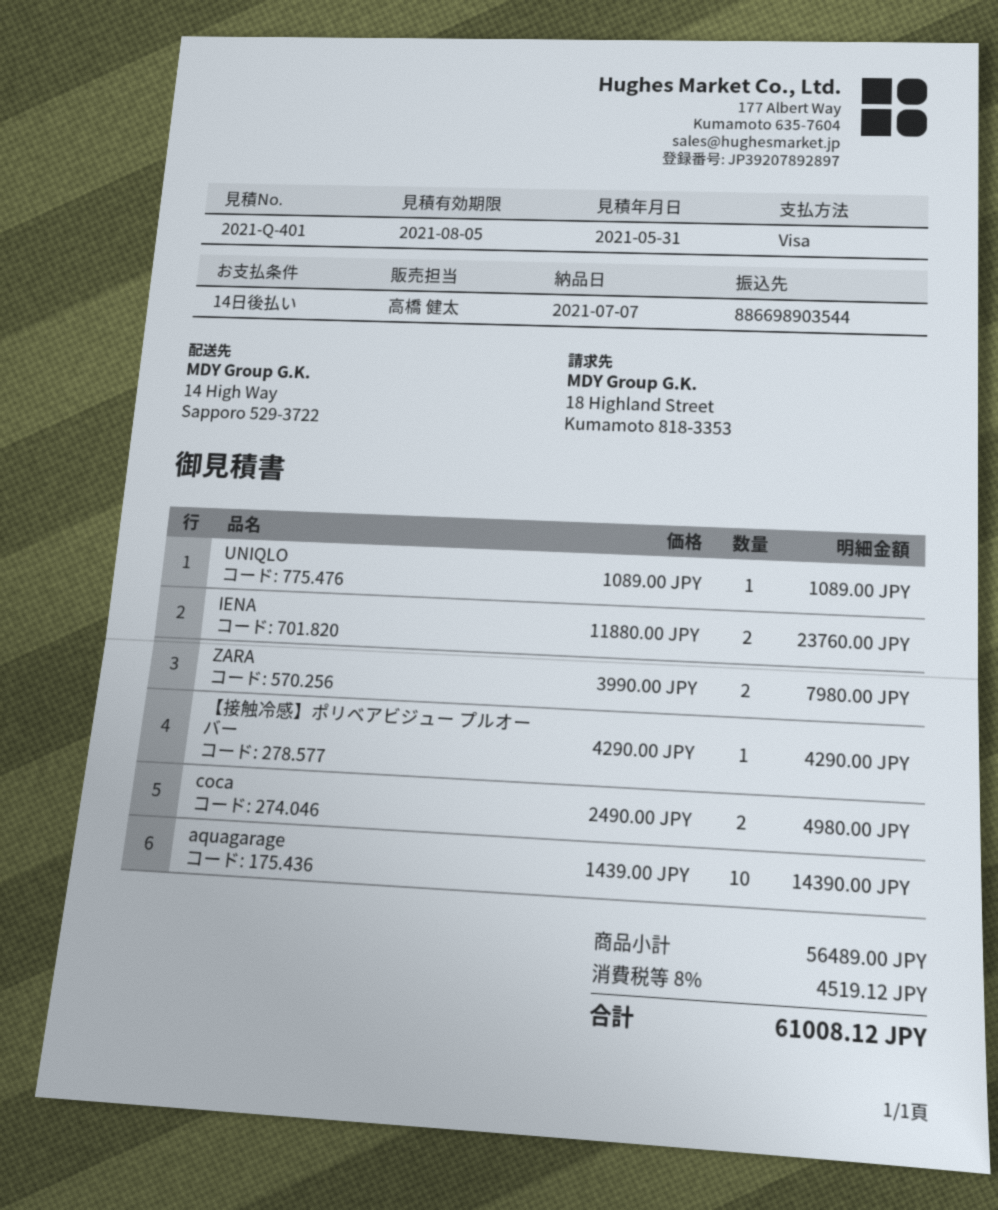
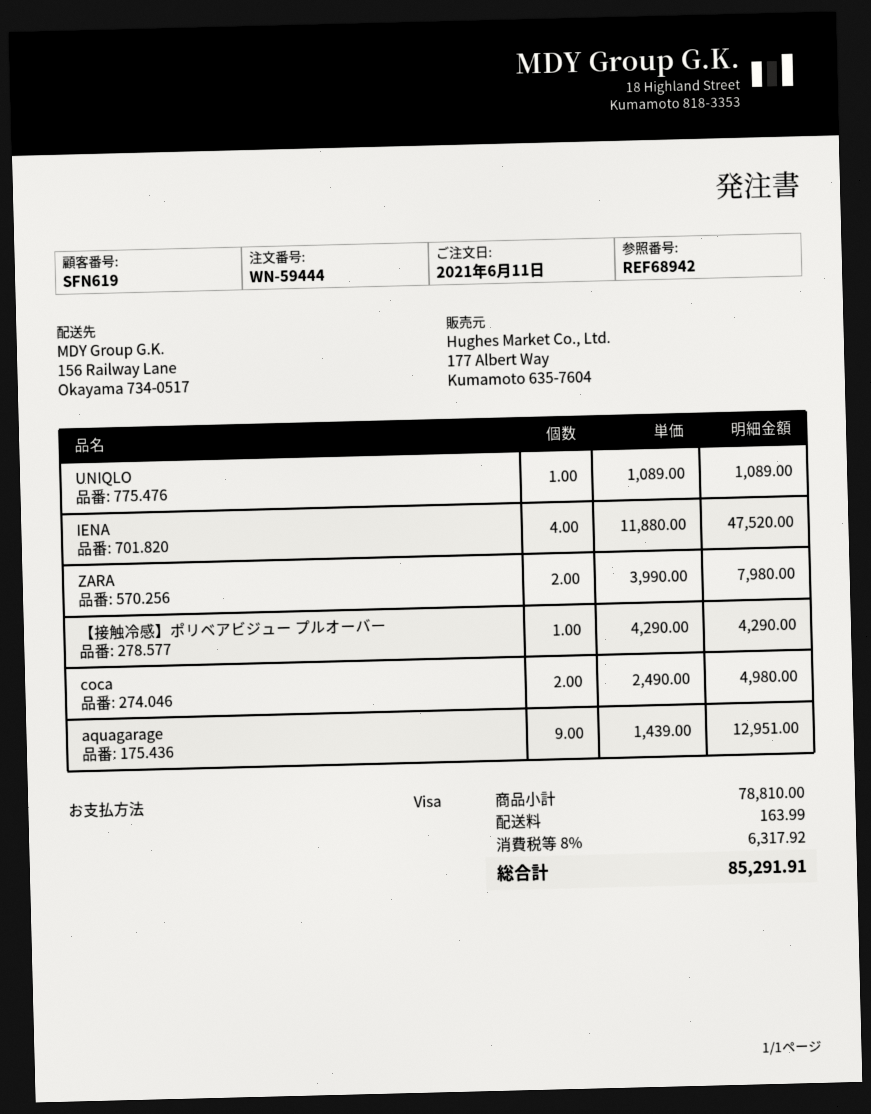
ship to: 14 High Way, Sapporo 529-3722 -> 156 Railway Lane, Okayama 734-0517
IENA: 2 x 11880.00 = 23760.00 -> 4 x 11880.00 = 47520.00
aquagarage: 10 x 1439.00 = 14390.00 -> 9 x 1439.00 = 12951.00
subtotal: 56489.00 -> 78810.00
shipping: none -> 163.99
tax: 8% = 4519.12 -> 8% = 6317.92
total: 61008.12 -> 85291.91

